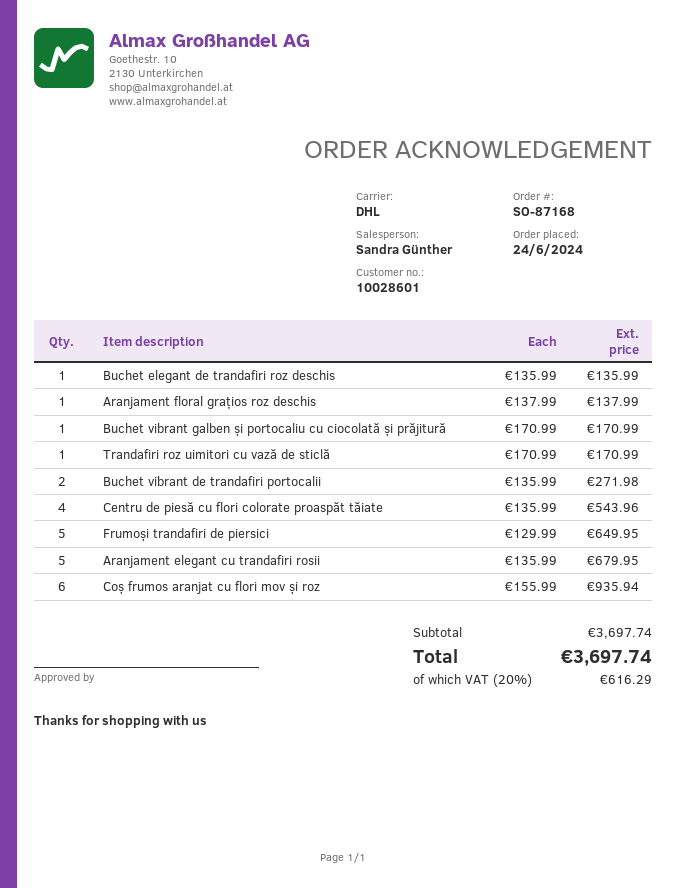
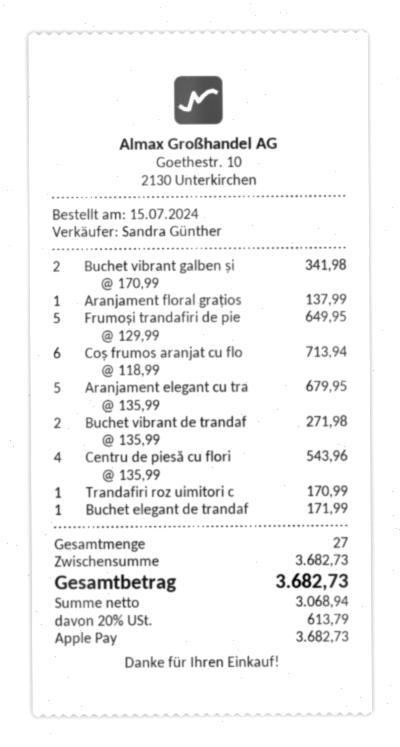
order date: 2024-06-24 -> 2024-07-15
Buchet elegant de trandafiri roz deschis: 1 x 135.99 = 135.99 -> 1 x 171.99 = 171.99
Buchet vibrant galben și portocaliu cu ciocolată și prăjitură: 1 x 170.99 = 170.99 -> 2 x 170.99 = 341.98
Coș frumos aranjat cu flori mov și roz: 6 x 155.99 = 935.94 -> 6 x 118.99 = 713.94
subtotal: 3697.74 -> 3682.73
tax: 20% = 616.29 -> 20% = 613.79
total: 3697.74 -> 3682.73

